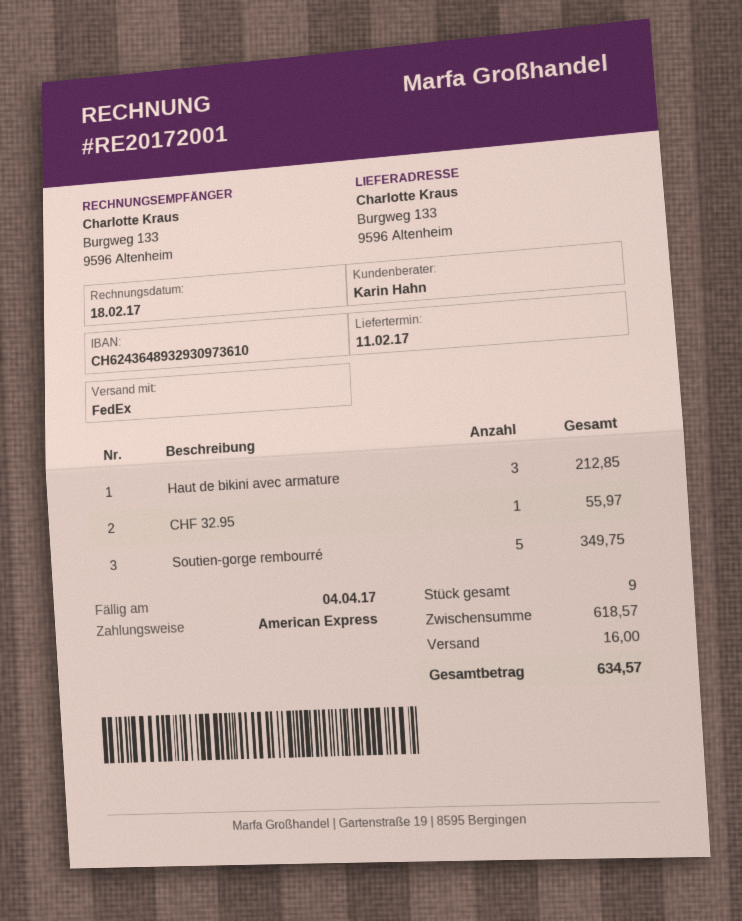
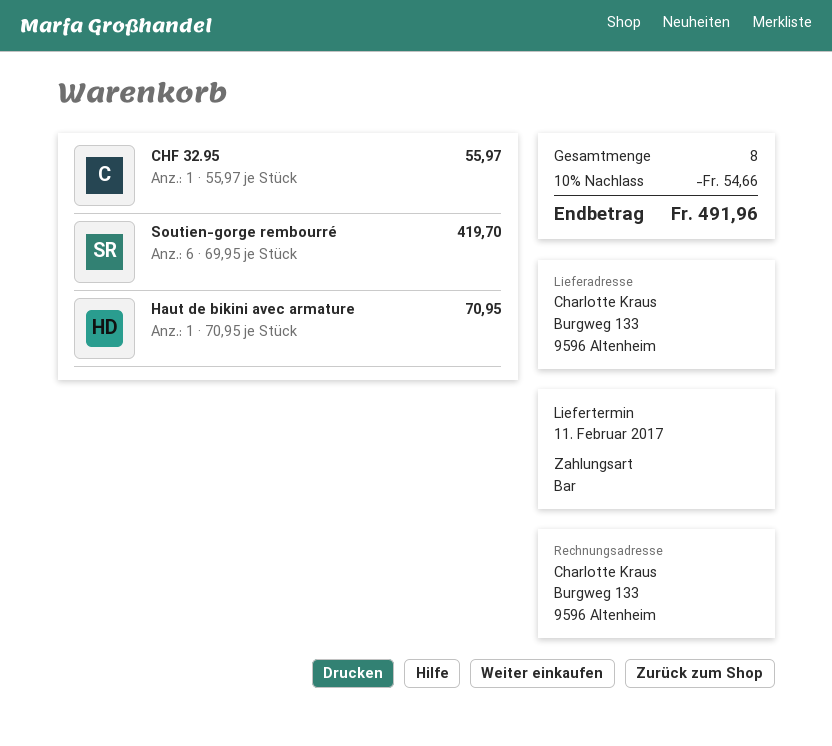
payment method: American Express -> cash
Haut de bikini avec armature: 3 for 212.85 -> 1 for 70.95
Soutien-gorge rembourré: 5 for 349.75 -> 6 for 419.70
total quantity: 9 -> 8
discount: none -> 10% = 54.66
shipping: 16.00 -> none
total: 634.57 -> 491.96

